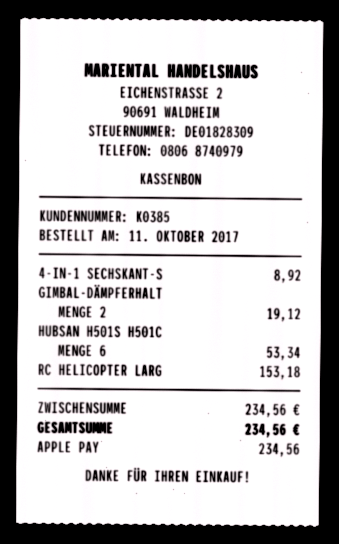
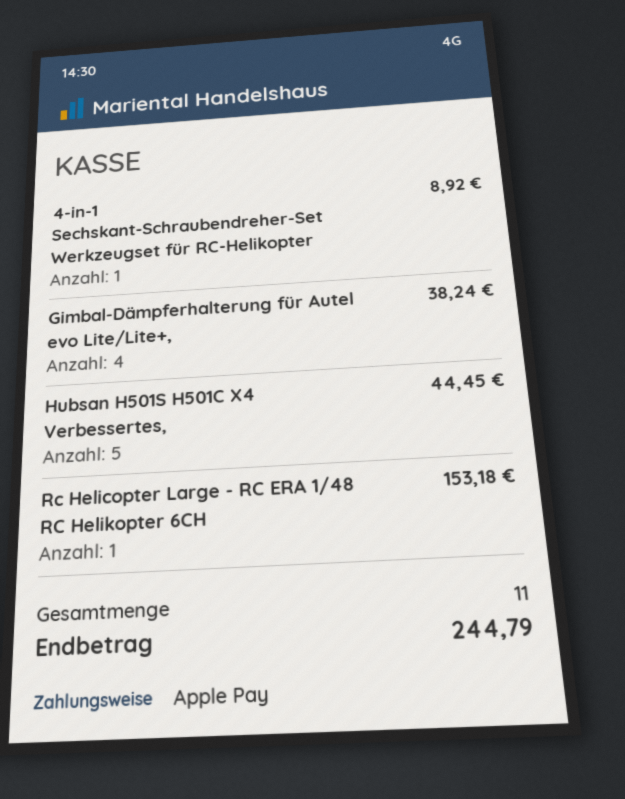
GIMBAL-DÄMPFERHALT: 2 for 19.12 -> 4 for 38.24
HUBSAN H501S H501C: 6 for 53.34 -> 5 for 44.45
total: 234.56 -> 244.79

